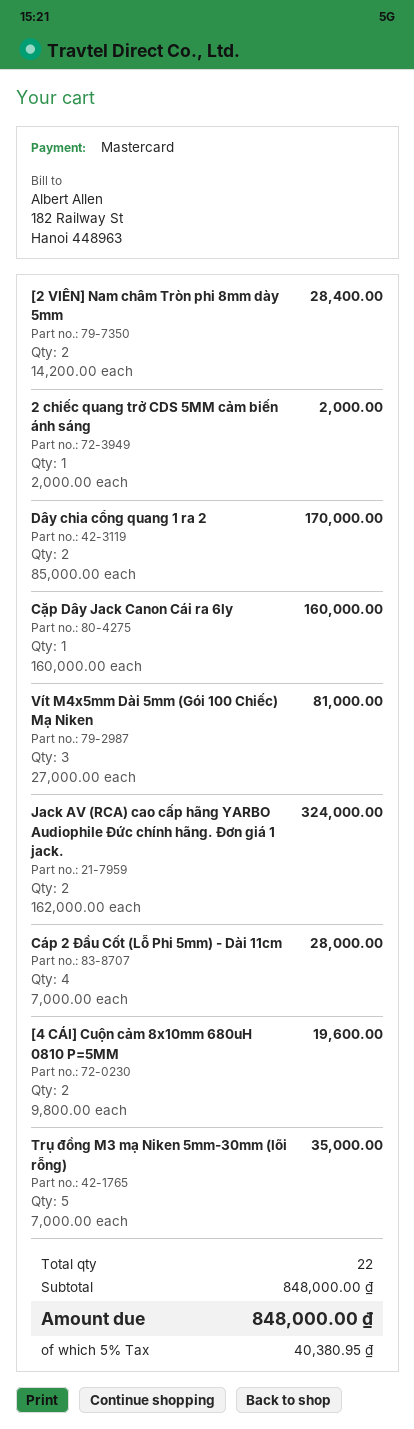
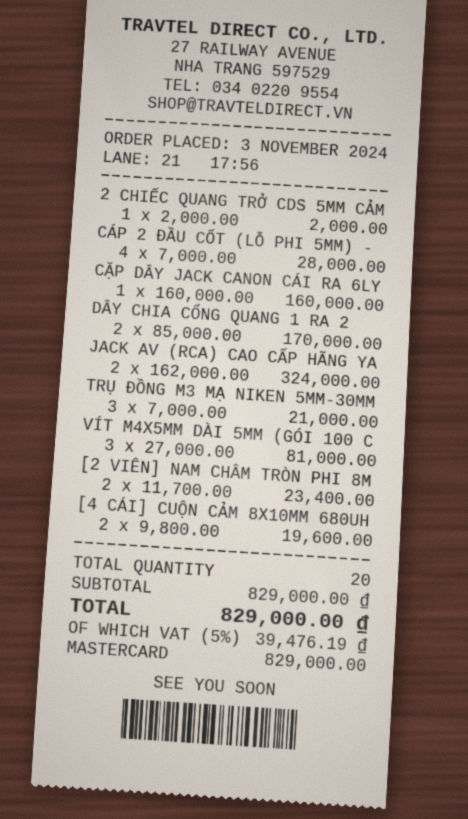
[2 VIÊN] Nam châm Tròn phi 8mm dày 5mm: 2 x 14200.00 = 28400.00 -> 2 x 11700.00 = 23400.00
Trụ đồng M3 mạ Niken 5mm-30mm (lõi rỗng): 5 x 7000.00 = 35000.00 -> 3 x 7000.00 = 21000.00
total quantity: 22 -> 20
subtotal: 848000.00 -> 829000.00
tax: 5% = 40380.95 -> 5% = 39476.19
total: 848000.00 -> 829000.00

